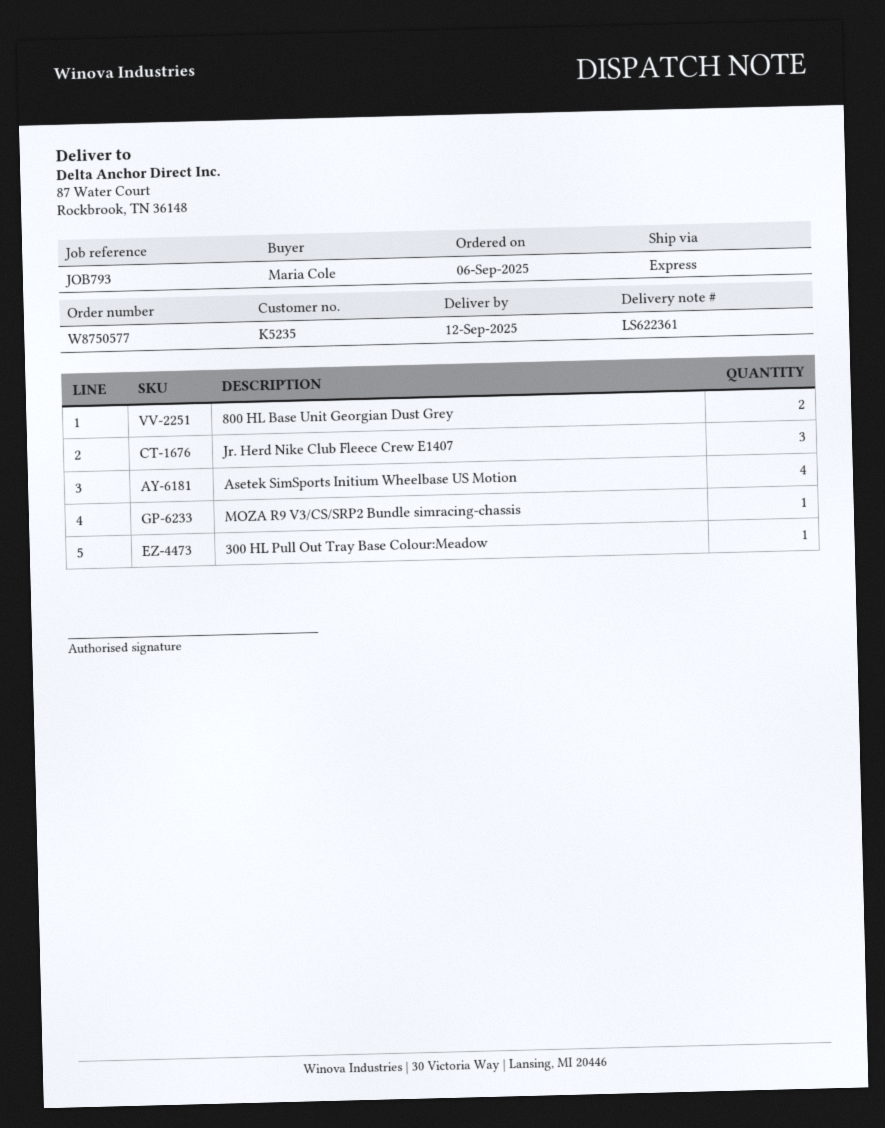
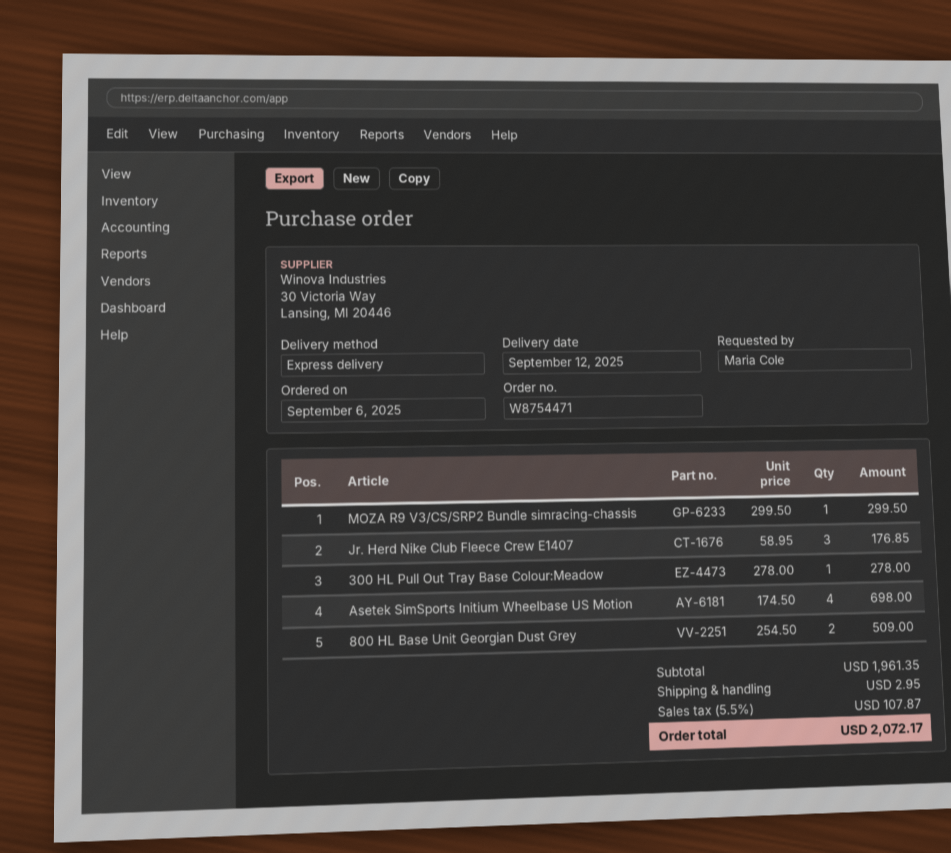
order number: W8750577 -> W8754471

